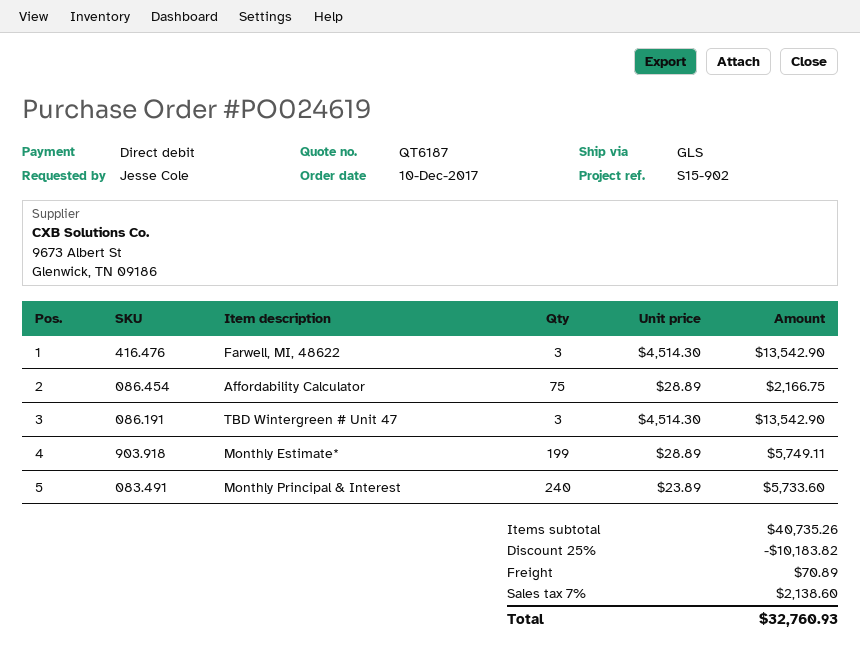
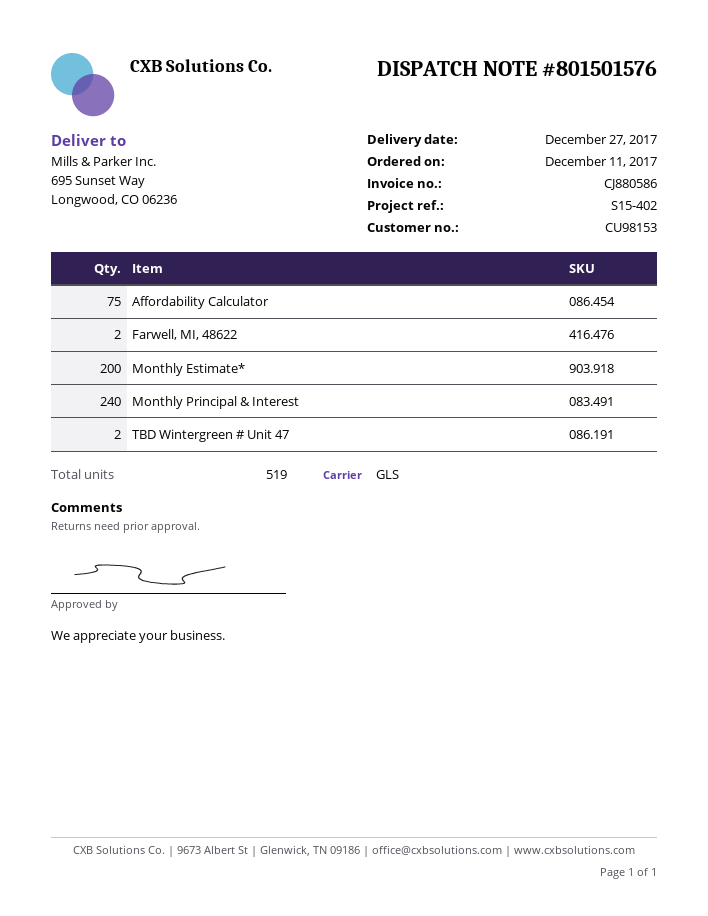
order date: 2017-12-10 -> 2017-12-11
reference: S15-902 -> S15-402
Farwell, MI, 48622: 3 -> 2
TBD Wintergreen # Unit 47: 3 -> 2
Monthly Estimate*: 199 -> 200

